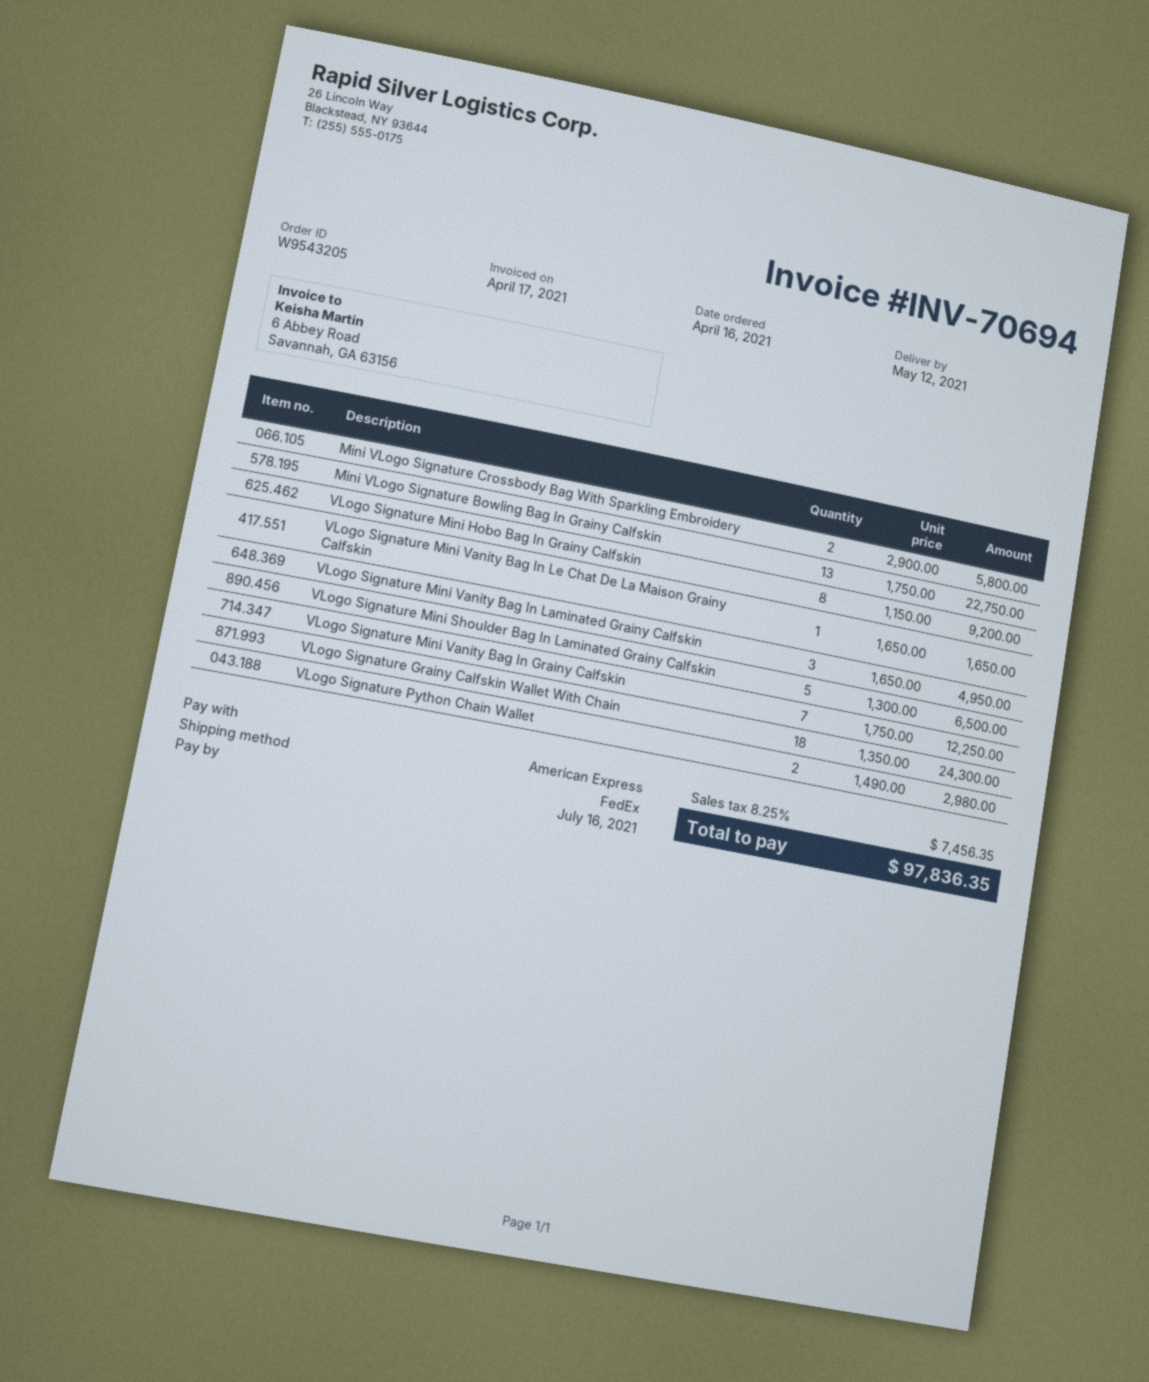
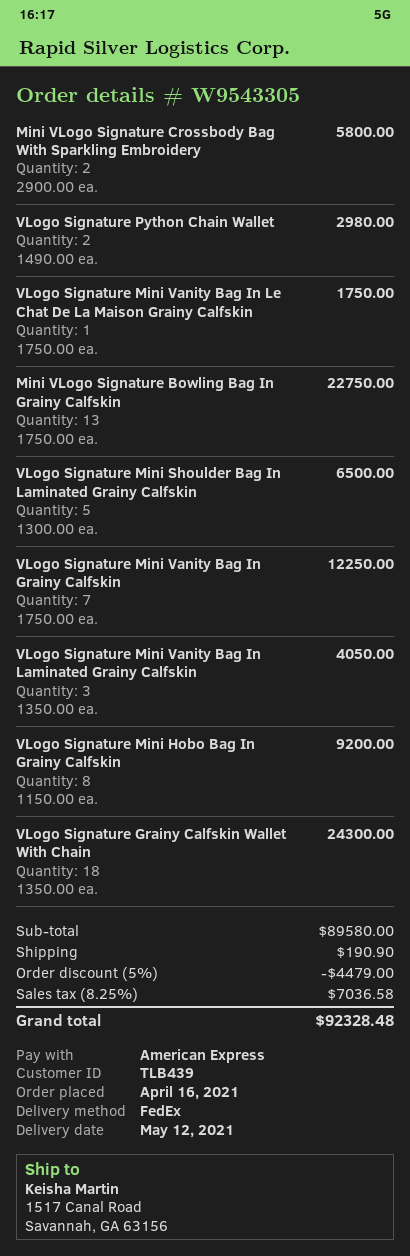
order number: W9543205 -> W9543305
VLogo Signature Mini Vanity Bag In Le Chat De La Maison Grainy Calfskin: 1 x 1650.00 = 1650.00 -> 1 x 1750.00 = 1750.00
VLogo Signature Mini Vanity Bag In Laminated Grainy Calfskin: 3 x 1650.00 = 4950.00 -> 3 x 1350.00 = 4050.00
discount: none -> 5% = 4479.00
shipping: none -> 190.90
tax: 8.25% = 7456.35 -> 8.25% = 7036.58
total: 97836.35 -> 92328.48

